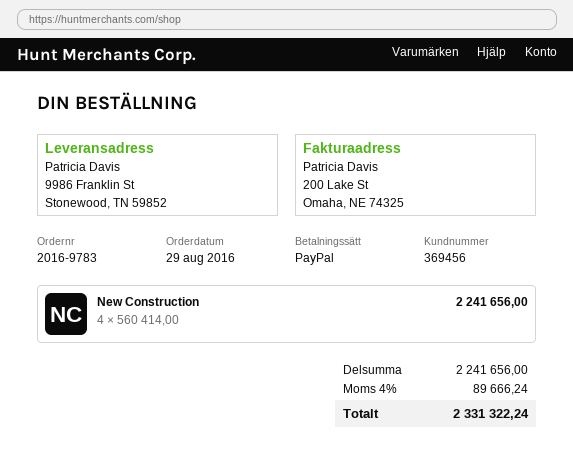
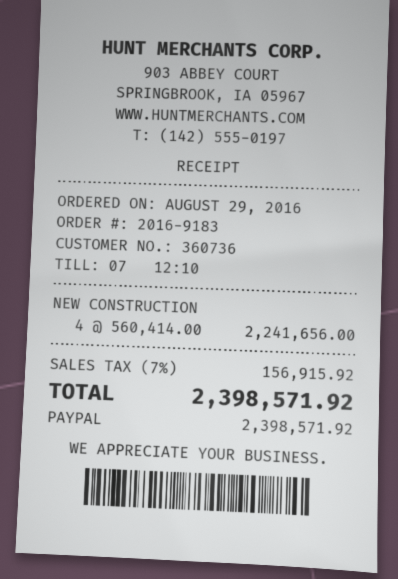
order number: 2016-9783 -> 2016-9183
customer number: 369456 -> 360736
tax: 4% = 89666.24 -> 7% = 156915.92
total: 2331322.24 -> 2398571.92

